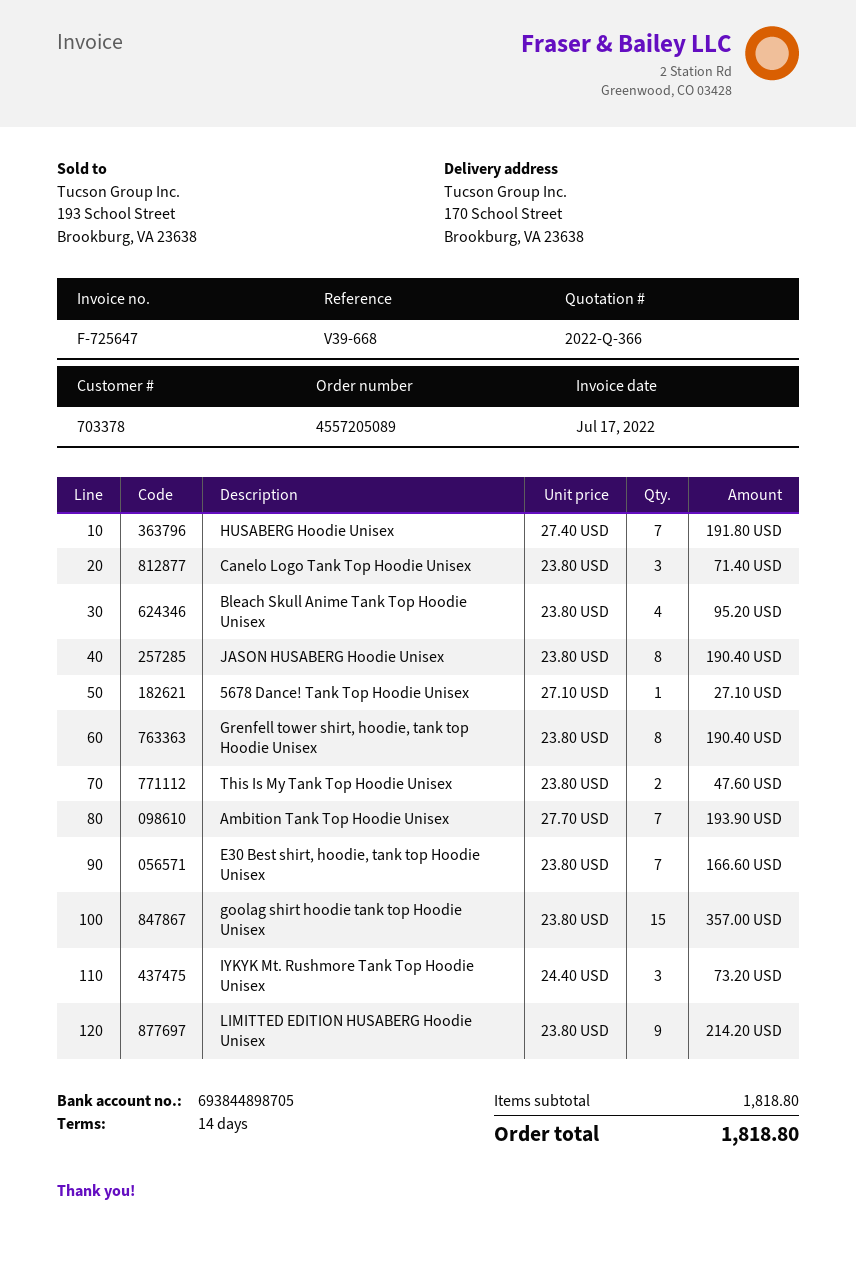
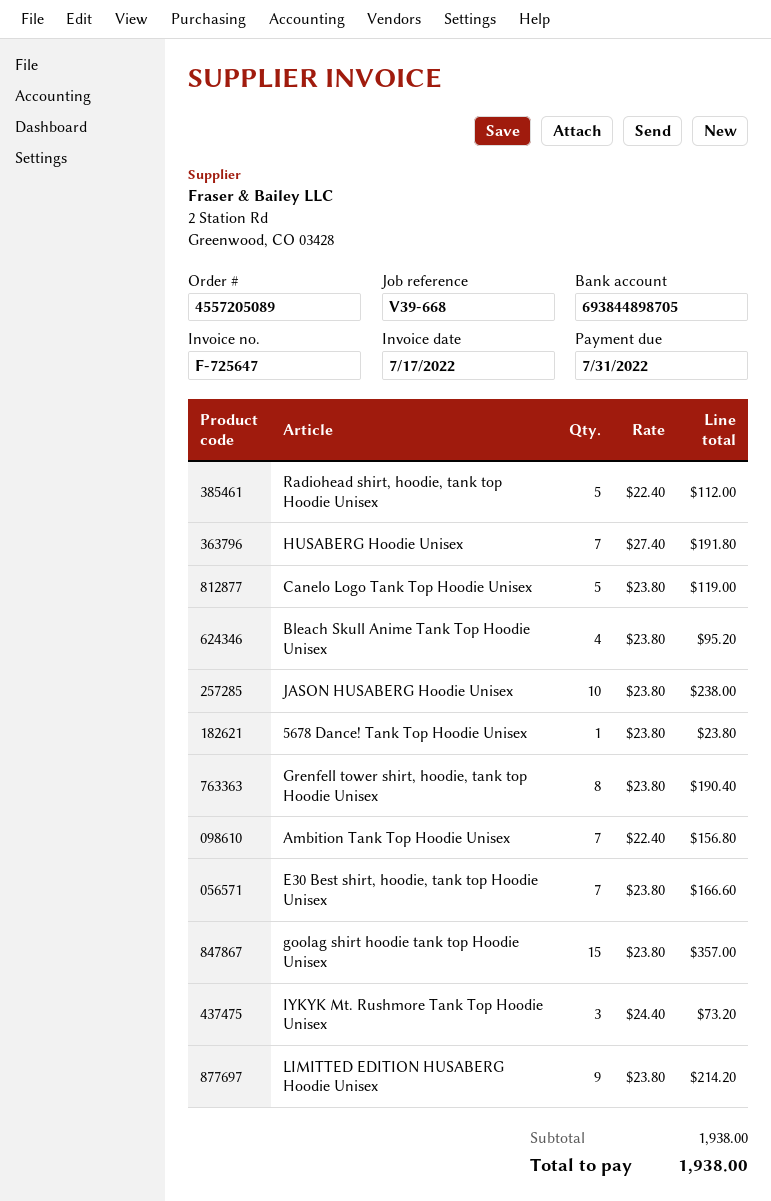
Canelo Logo Tank Top Hoodie Unisex: 3 x 23.80 = 71.40 -> 5 x 23.80 = 119.00
JASON HUSABERG Hoodie Unisex: 8 x 23.80 = 190.40 -> 10 x 23.80 = 238.00
5678 Dance! Tank Top Hoodie Unisex: 1 x 27.10 = 27.10 -> 1 x 23.80 = 23.80
This Is My Tank Top Hoodie Unisex: 2 x 23.80 = 47.60 -> none
Ambition Tank Top Hoodie Unisex: 7 x 27.70 = 193.90 -> 7 x 22.40 = 156.80
Radiohead shirt, hoodie, tank top Hoodie Unisex: none -> 5 x 22.40 = 112.00
subtotal: 1818.80 -> 1938.00
total: 1818.80 -> 1938.00

